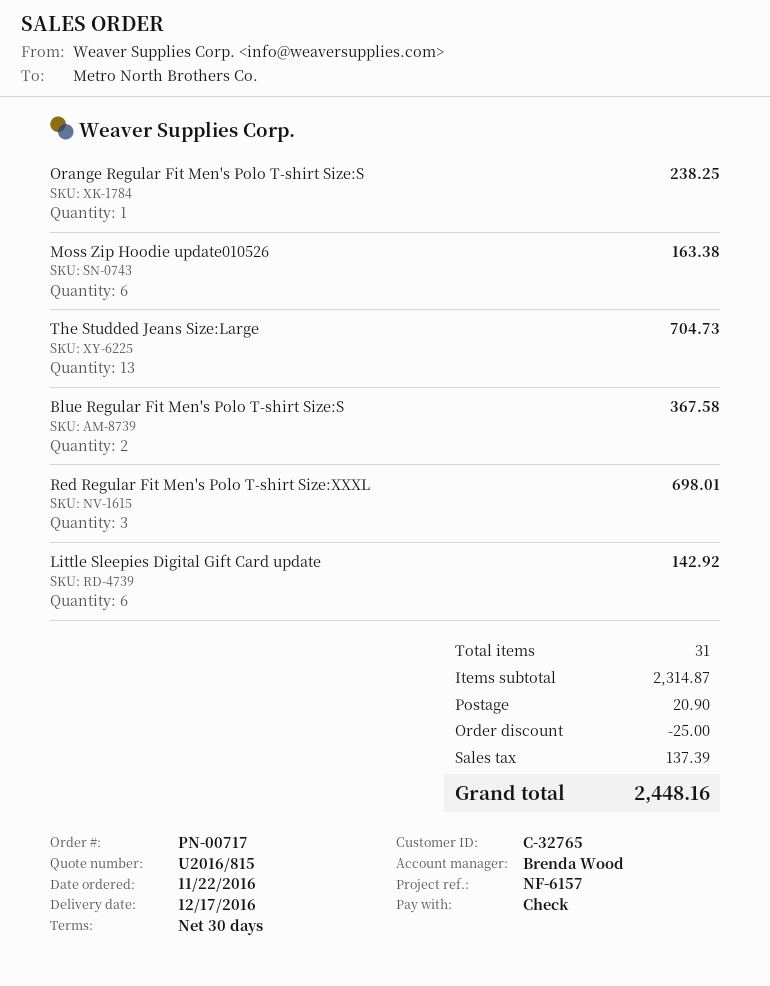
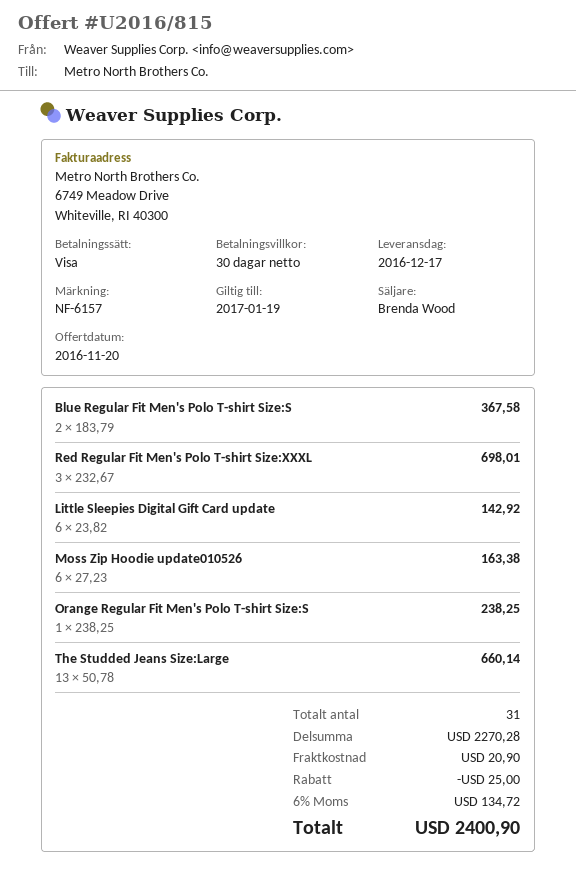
payment method: cheque -> Visa
The Studded Jeans Size:Large: 13 for 704.73 -> 13 for 660.14
subtotal: 2314.87 -> 2270.28
tax: 137.39 -> 134.72
total: 2448.16 -> 2400.90

